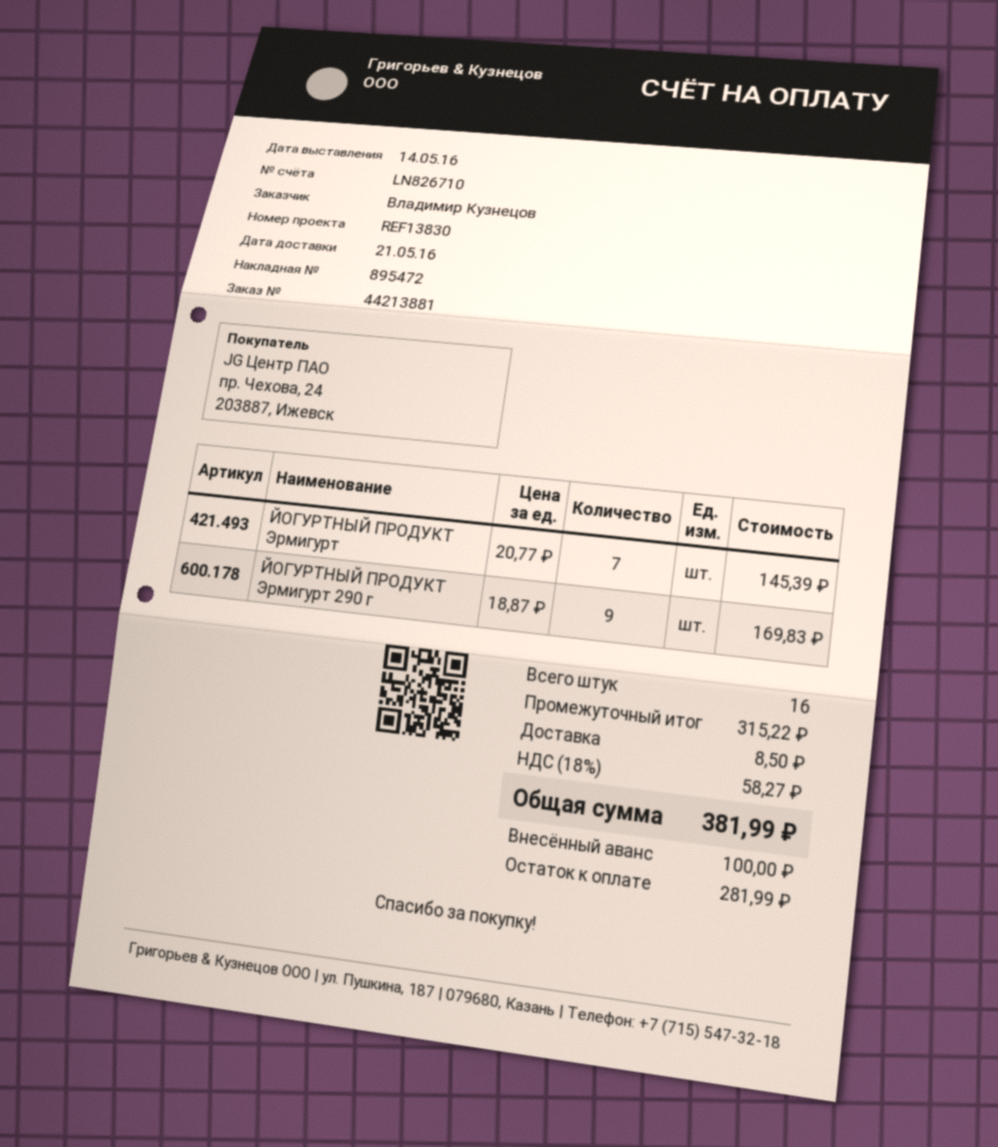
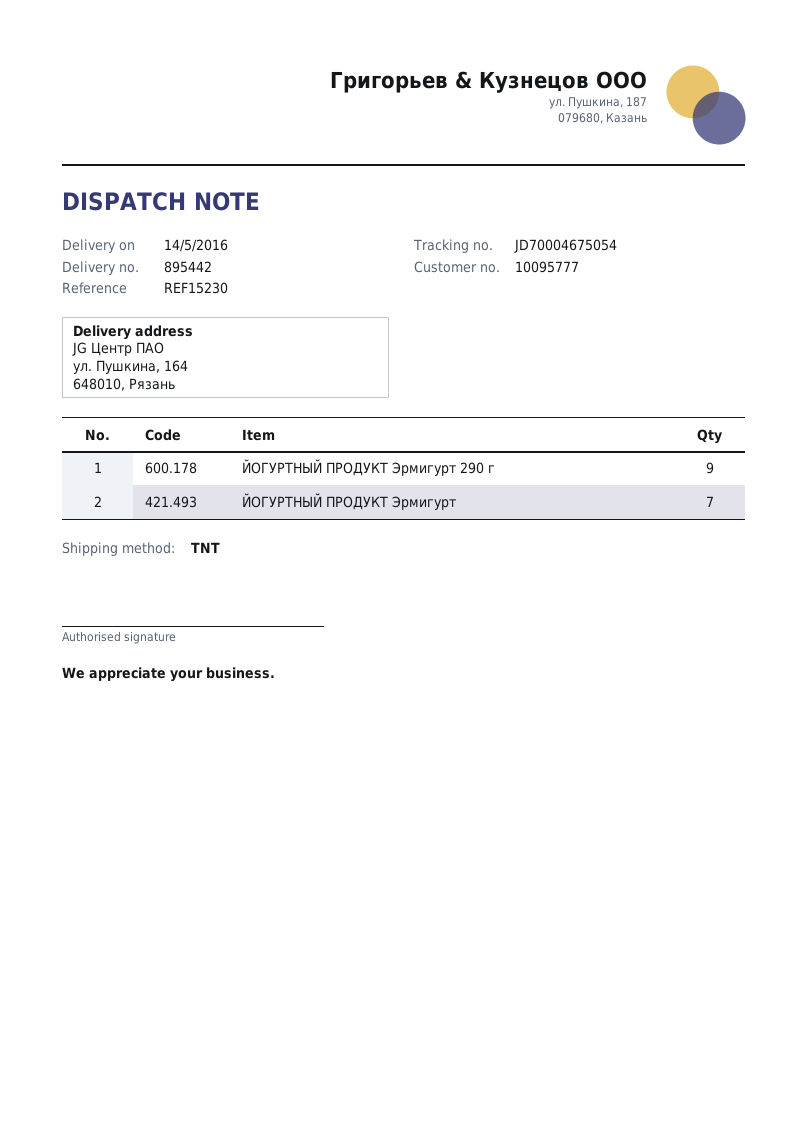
delivery note number: 895472 -> 895442
delivery date: 2016-05-21 -> 2016-05-14
reference: REF13830 -> REF15230

